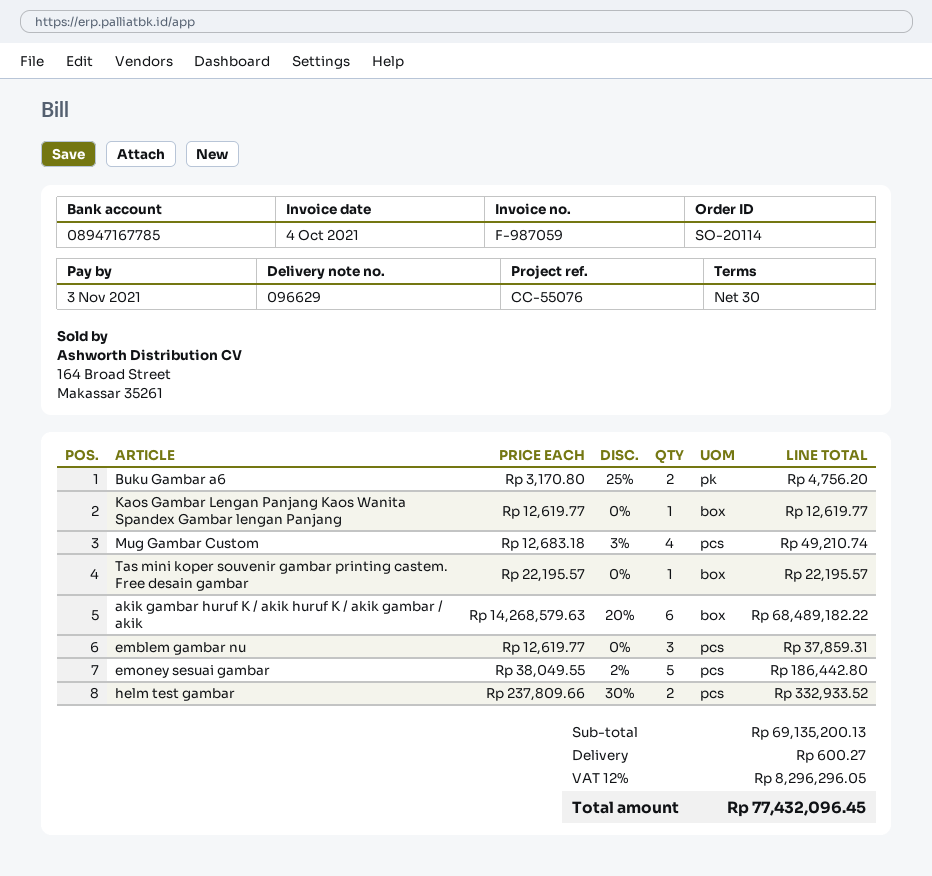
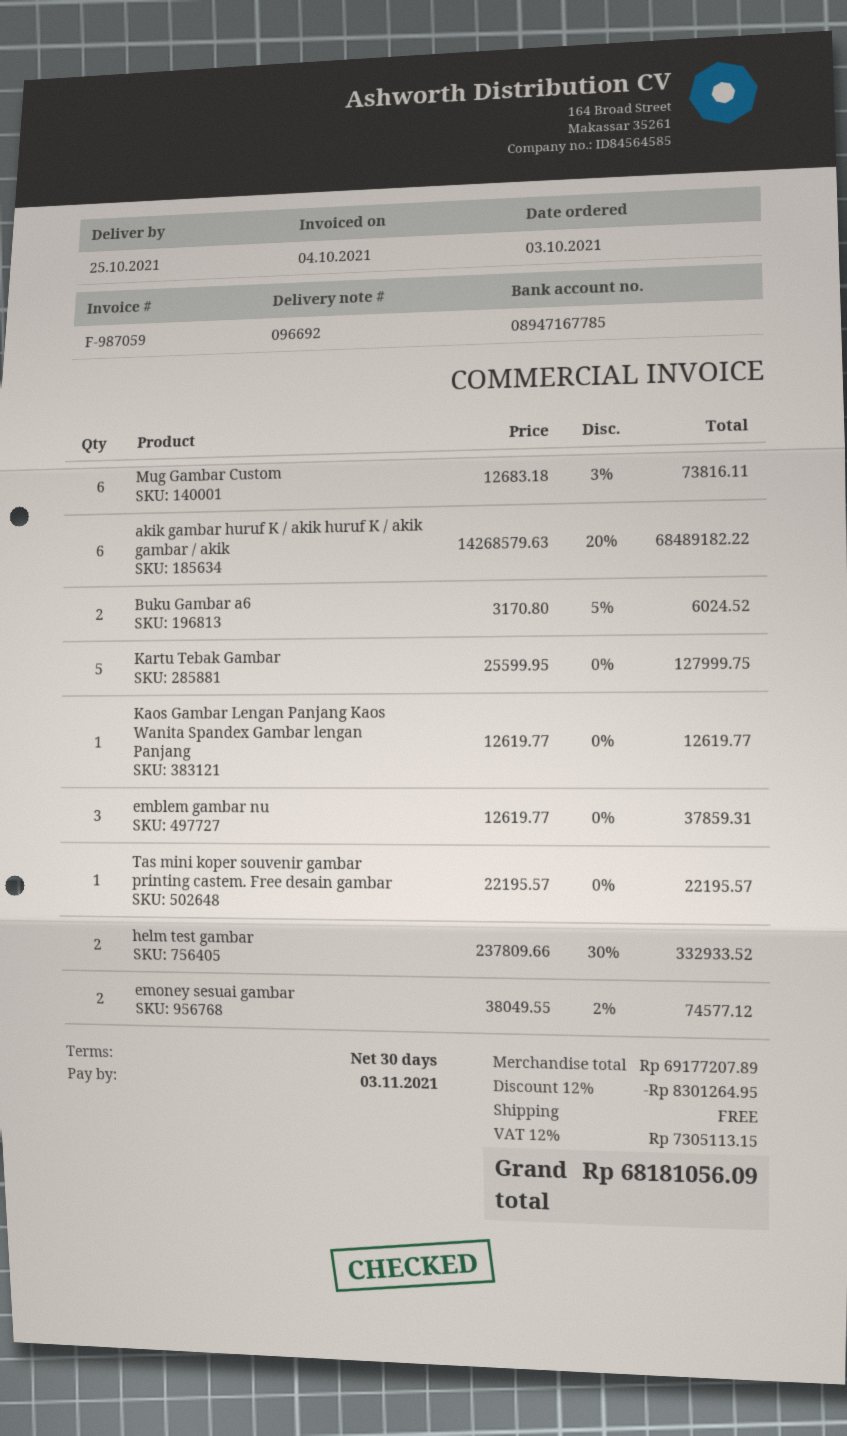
delivery note number: 096629 -> 096692
Buku Gambar a6: 2 x 3170.80 - 25% = 4756.20 -> 2 x 3170.80 - 5% = 6024.52
Mug Gambar Custom: 4 x 12683.18 - 3% = 49210.74 -> 6 x 12683.18 - 3% = 73816.11
emoney sesuai gambar: 5 x 38049.55 - 2% = 186442.80 -> 2 x 38049.55 - 2% = 74577.12
Kartu Tebak Gambar: none -> 5 x 25599.95 = 127999.75
subtotal: 69135200.13 -> 69177207.89
discount: none -> 12% = 8301264.95
shipping: 600.27 -> 0.00
tax: 12% = 8296296.05 -> 12% = 7305113.15
total: 77432096.45 -> 68181056.09

